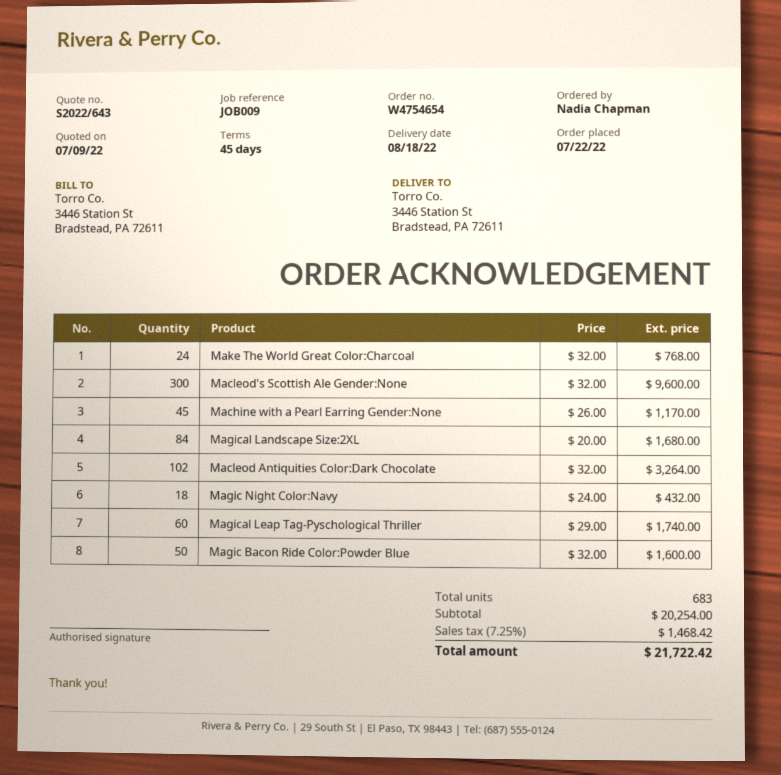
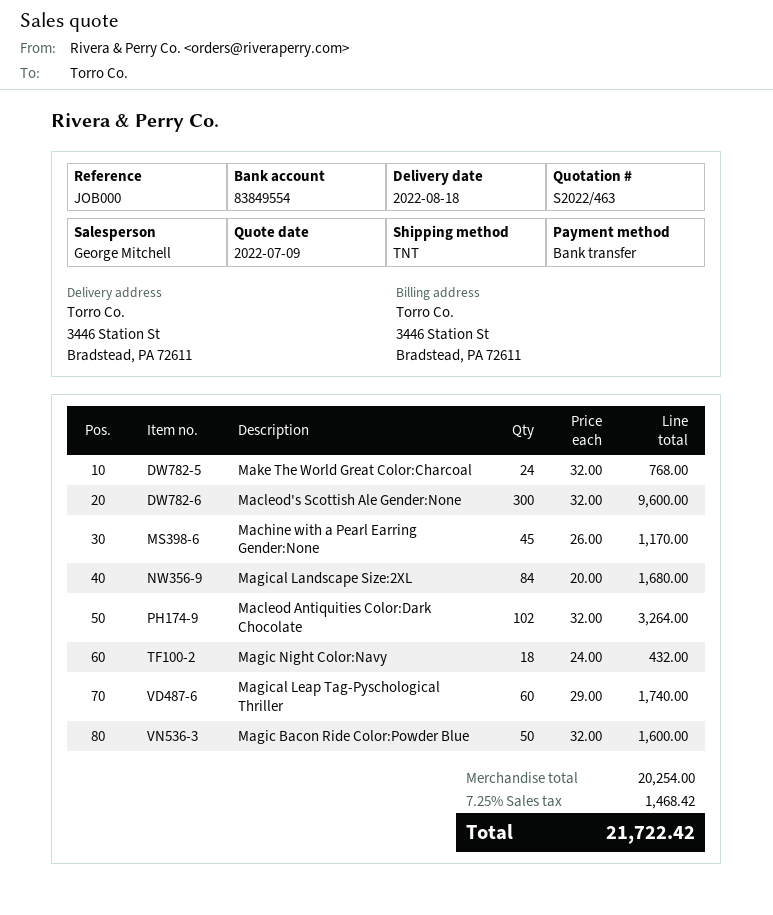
quote number: S2022/643 -> S2022/463
reference: JOB009 -> JOB000

